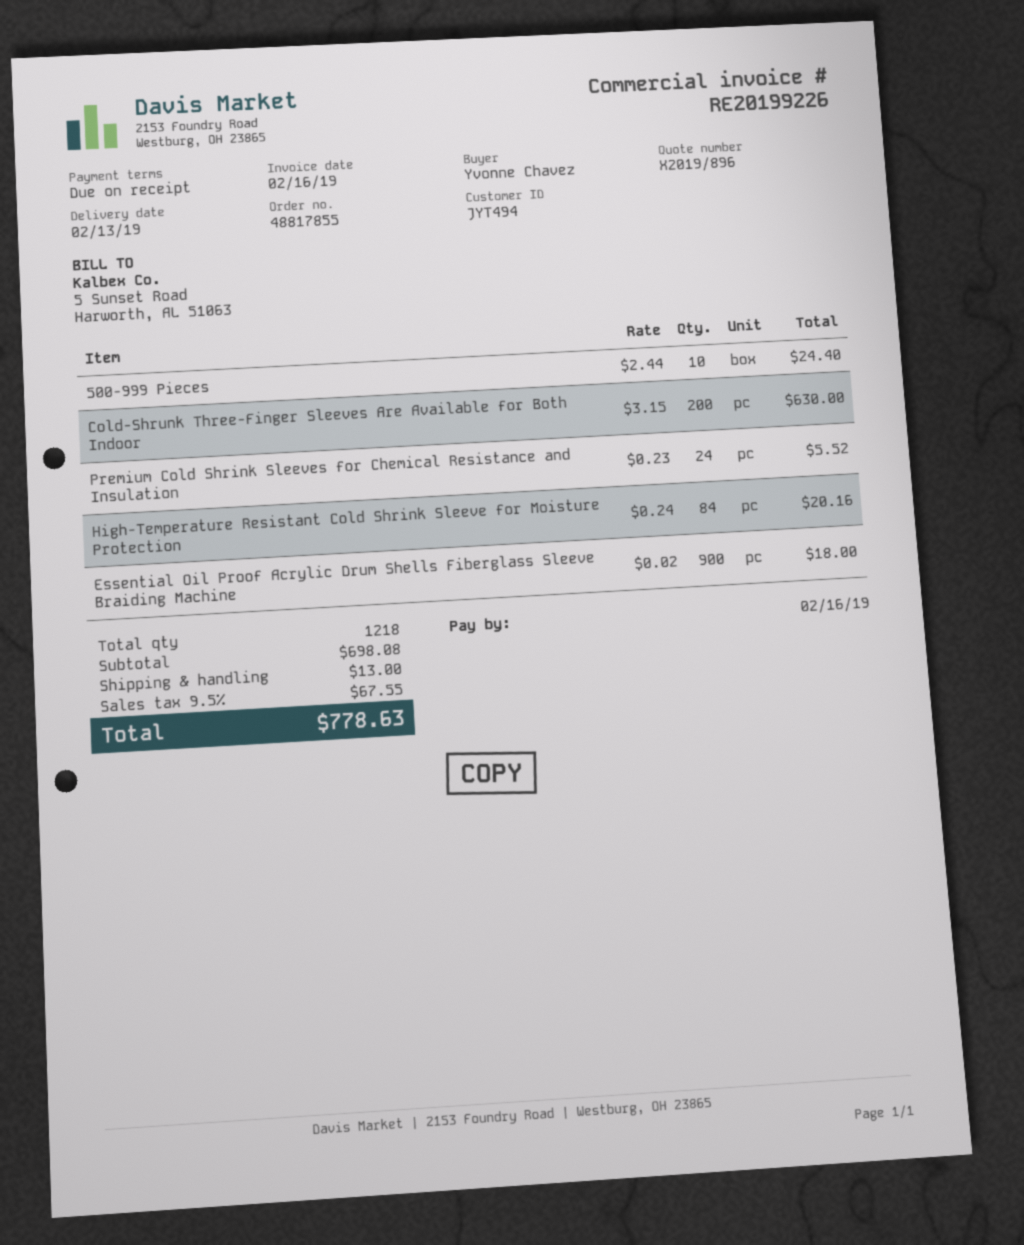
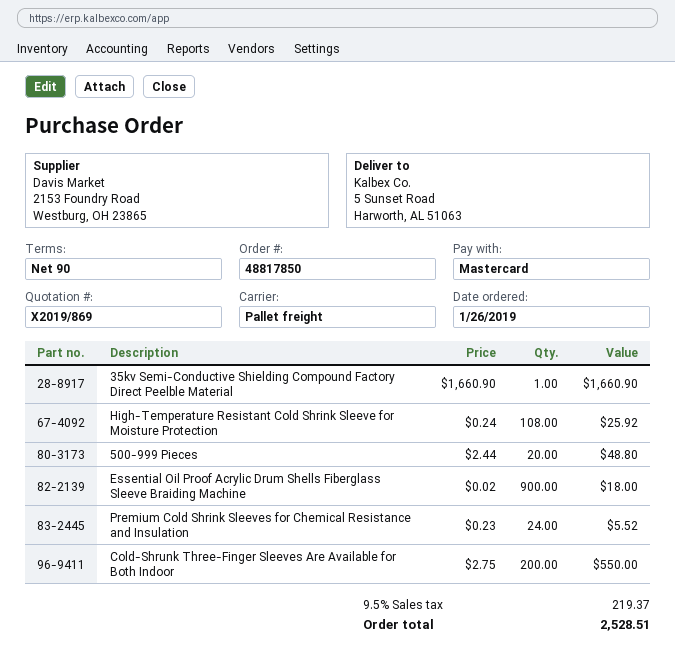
quote number: X2019/896 -> X2019/869
order number: 48817855 -> 48817850
payment terms: on receipt -> 90 days
500-999 Pieces: 10 x 2.44 = 24.40 -> 20 x 2.44 = 48.80
Cold-Shrunk Three-Finger Sleeves Are Available for Both Indoor: 200 x 3.15 = 630.00 -> 200 x 2.75 = 550.00
High-Temperature Resistant Cold Shrink Sleeve for Moisture Protection: 84 x 0.24 = 20.16 -> 108 x 0.24 = 25.92
35kv Semi-Conductive Shielding Compound Factory Direct Peelble Material: none -> 1 x 1660.90 = 1660.90
shipping: 13.00 -> none
tax: 9.5% = 67.55 -> 9.5% = 219.37
total: 778.63 -> 2528.51

